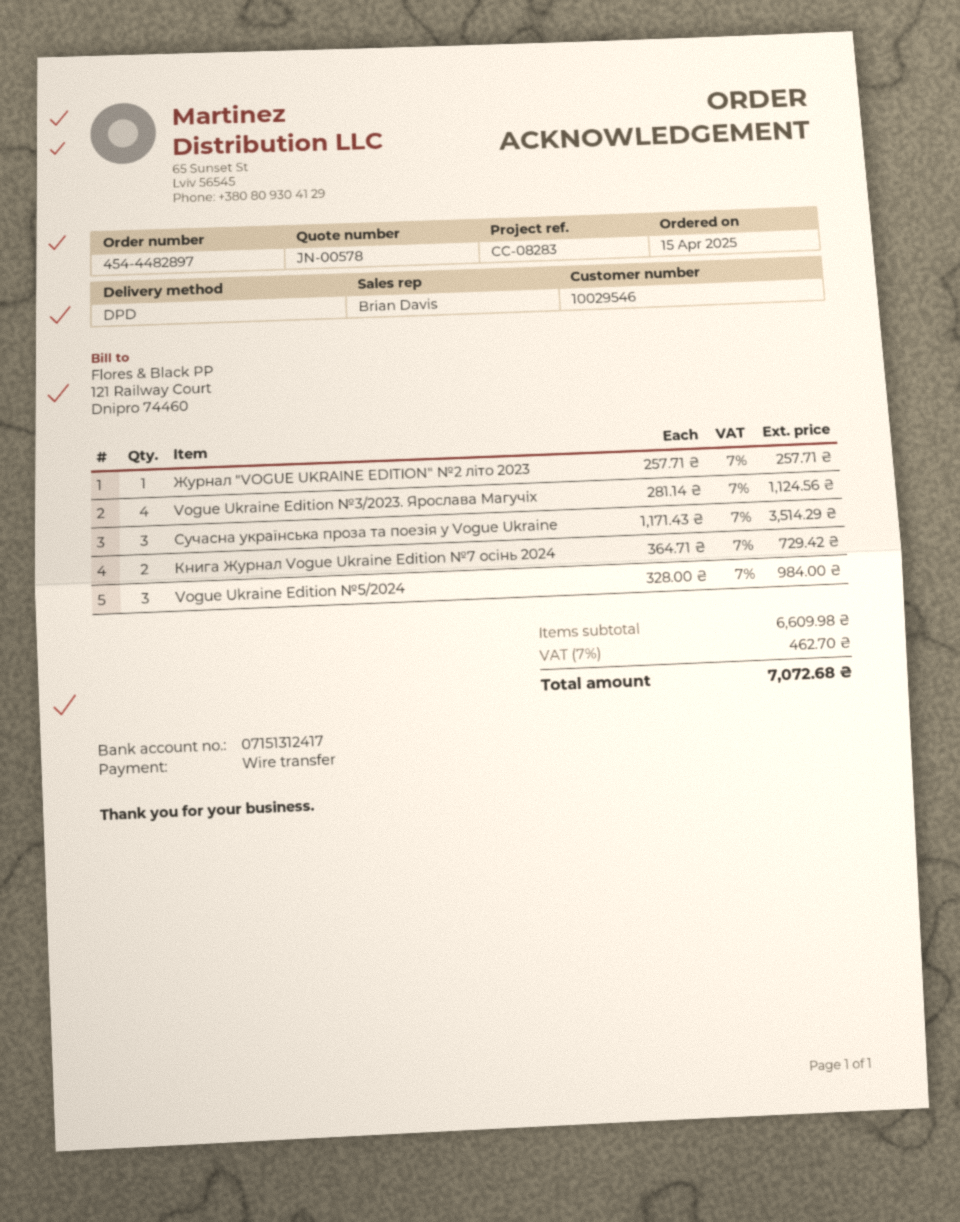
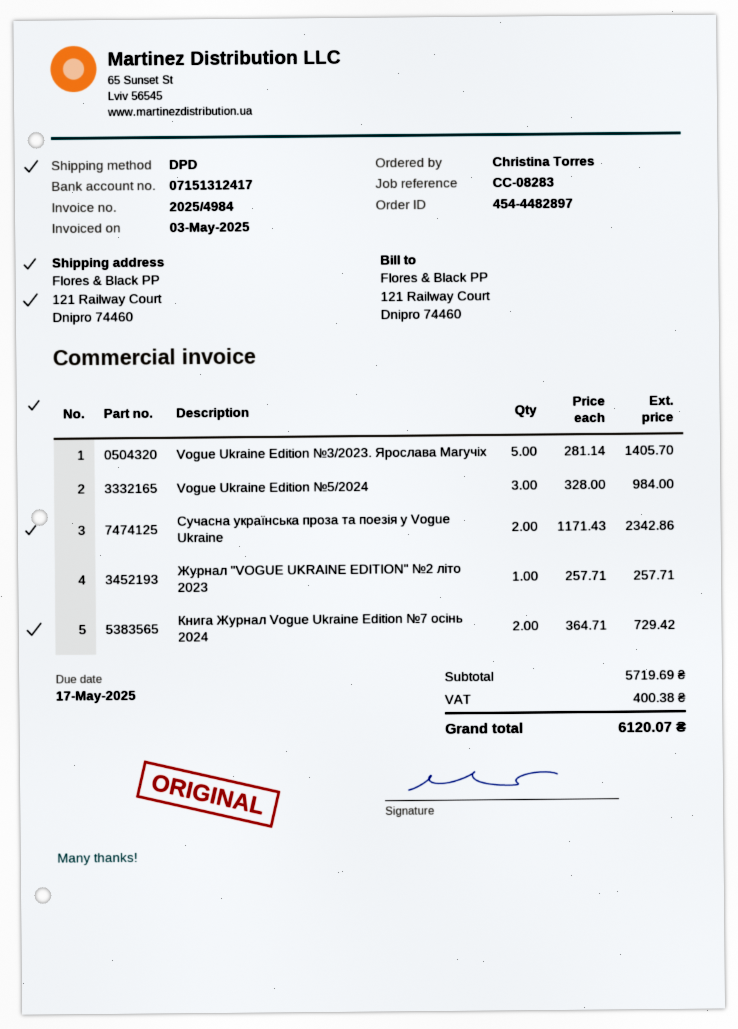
Vogue Ukraine Edition №3/2023. Ярослава Магучіх: 4 x 281.14 = 1124.56 -> 5 x 281.14 = 1405.70
Сучасна українська проза та поезія у Vogue Ukraine: 3 x 1171.43 = 3514.29 -> 2 x 1171.43 = 2342.86
subtotal: 6609.98 -> 5719.69
tax: 462.70 -> 400.38
total: 7072.68 -> 6120.07

